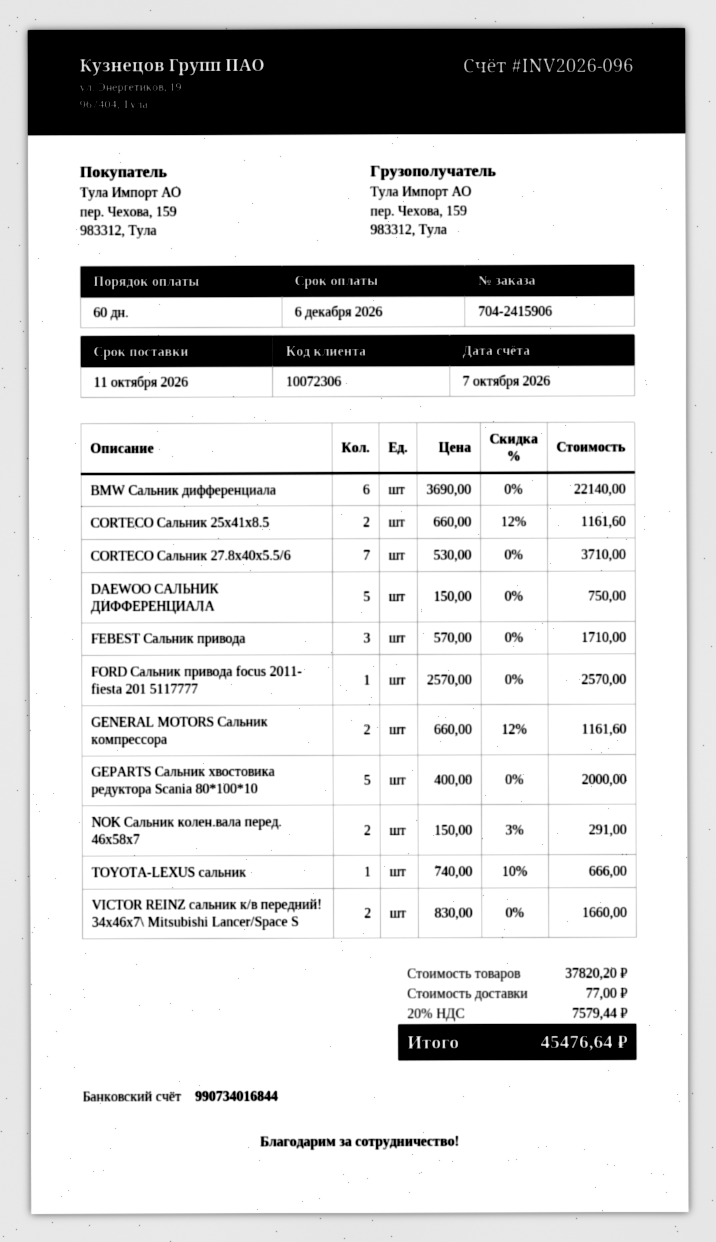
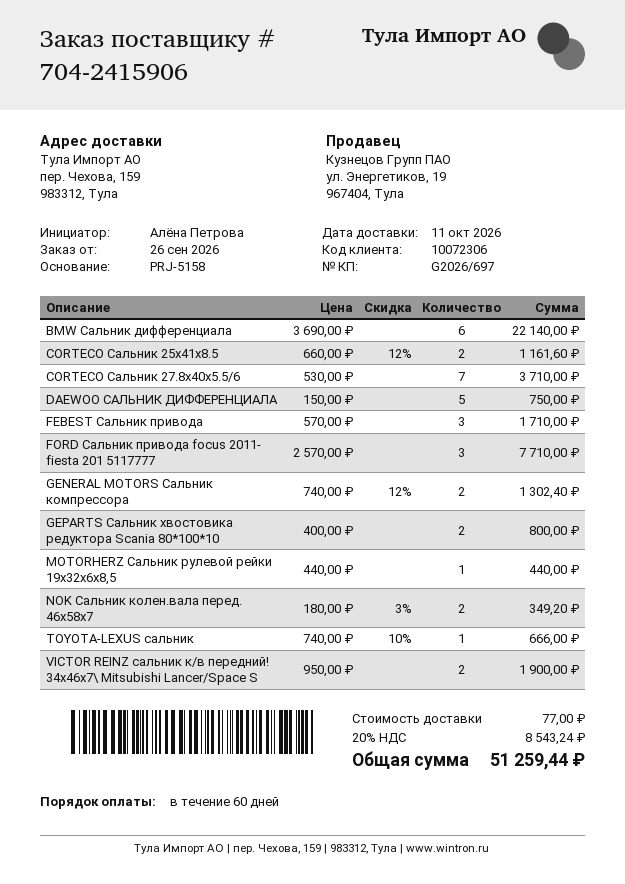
FORD Сальник привода focus 2011- fiesta 201 5117777: 1 x 2570.00 = 2570.00 -> 3 x 2570.00 = 7710.00
GENERAL MOTORS Сальник компрессора: 2 x 660.00 - 12% = 1161.60 -> 2 x 740.00 - 12% = 1302.40
GEPARTS Сальник хвостовика редуктора Scania 80*100*10: 5 x 400.00 = 2000.00 -> 2 x 400.00 = 800.00
NOK Сальник колен.вала перед. 46x58x7: 2 x 150.00 - 3% = 291.00 -> 2 x 180.00 - 3% = 349.20
VICTOR REINZ сальник к/в передний! 34x46x7\ Mitsubishi Lancer/Space S: 2 x 830.00 = 1660.00 -> 2 x 950.00 = 1900.00
MOTORHERZ Сальник рулевой рейки 19x32x6x8,5: none -> 1 x 440.00 = 440.00
tax: 20% = 7579.44 -> 20% = 8543.24
total: 45476.64 -> 51259.44

